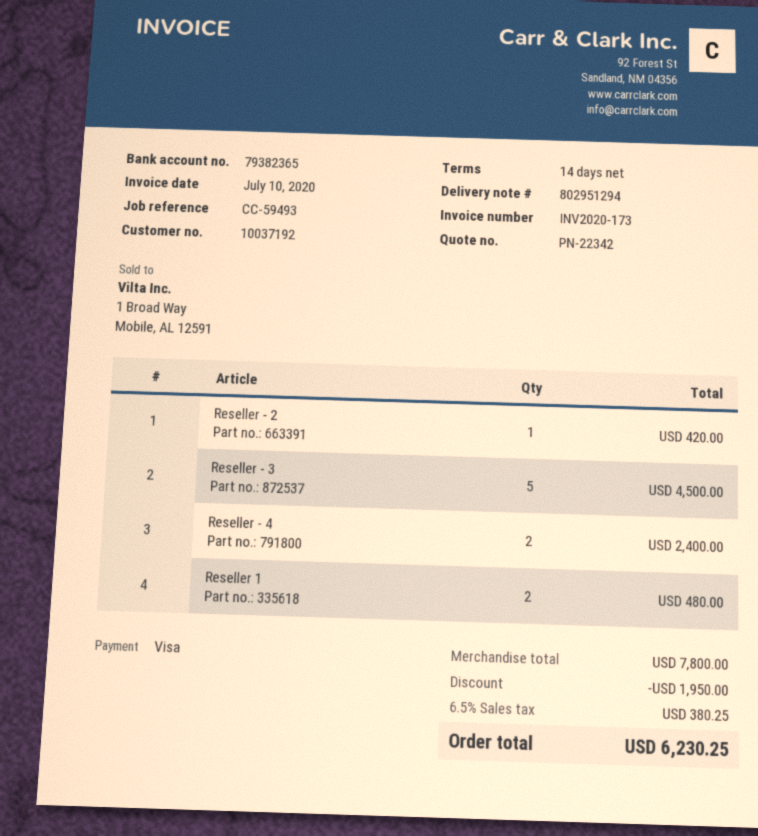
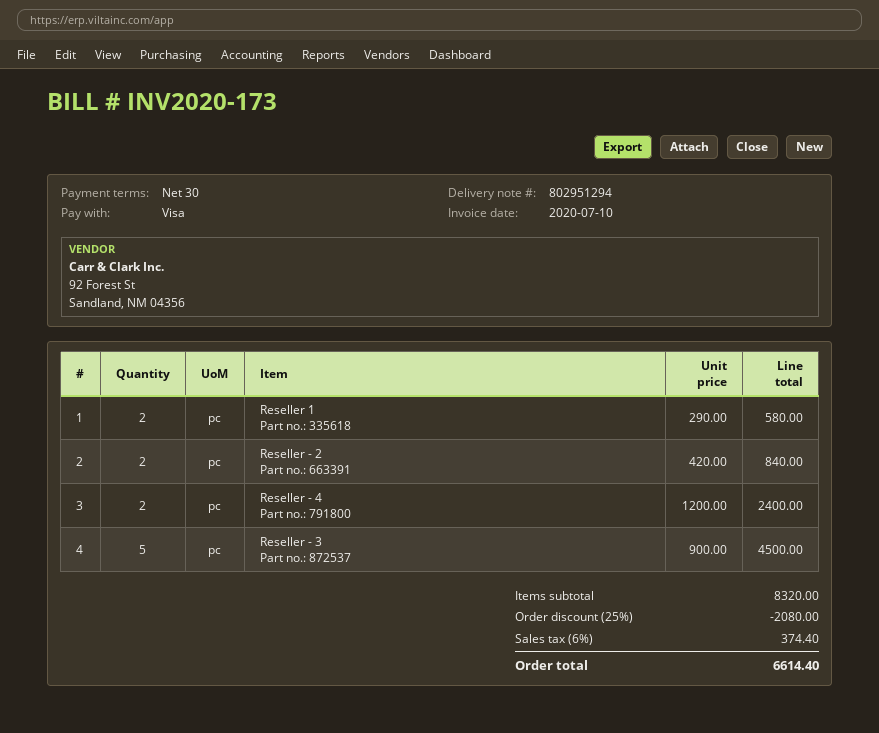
payment terms: 14 days -> 30 days
Reseller - 2: 1 for 420.00 -> 2 for 840.00
Reseller 1: 2 for 480.00 -> 2 for 580.00
subtotal: 7800.00 -> 8320.00
discount: 1950.00 -> 2080.00
tax: 6.5% = 380.25 -> 6% = 374.40
total: 6230.25 -> 6614.40

